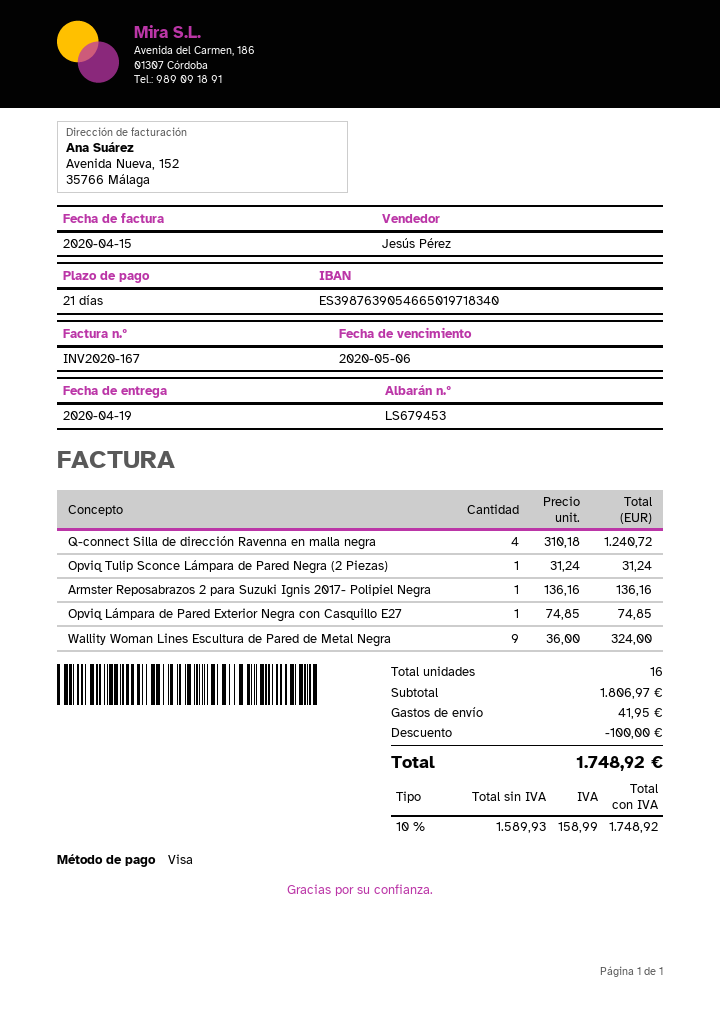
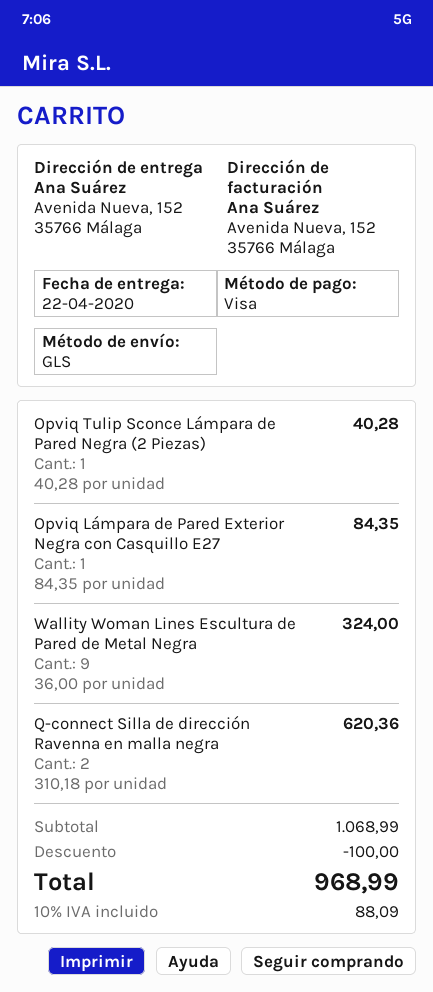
delivery date: 2020-04-19 -> 2020-04-22
Q-connect Silla de dirección Ravenna en malla negra: 4 x 310.18 = 1240.72 -> 2 x 310.18 = 620.36
Opviq Tulip Sconce Lámpara de Pared Negra (2 Piezas): 1 x 31.24 = 31.24 -> 1 x 40.28 = 40.28
Armster Reposabrazos 2 para Suzuki Ignis 2017- Polipiel Negra: 1 x 136.16 = 136.16 -> none
Opviq Lámpara de Pared Exterior Negra con Casquillo E27: 1 x 74.85 = 74.85 -> 1 x 84.35 = 84.35
subtotal: 1806.97 -> 1068.99
shipping: 41.95 -> none
tax: 10% = 158.99 -> 10% = 88.09
total: 1748.92 -> 968.99

